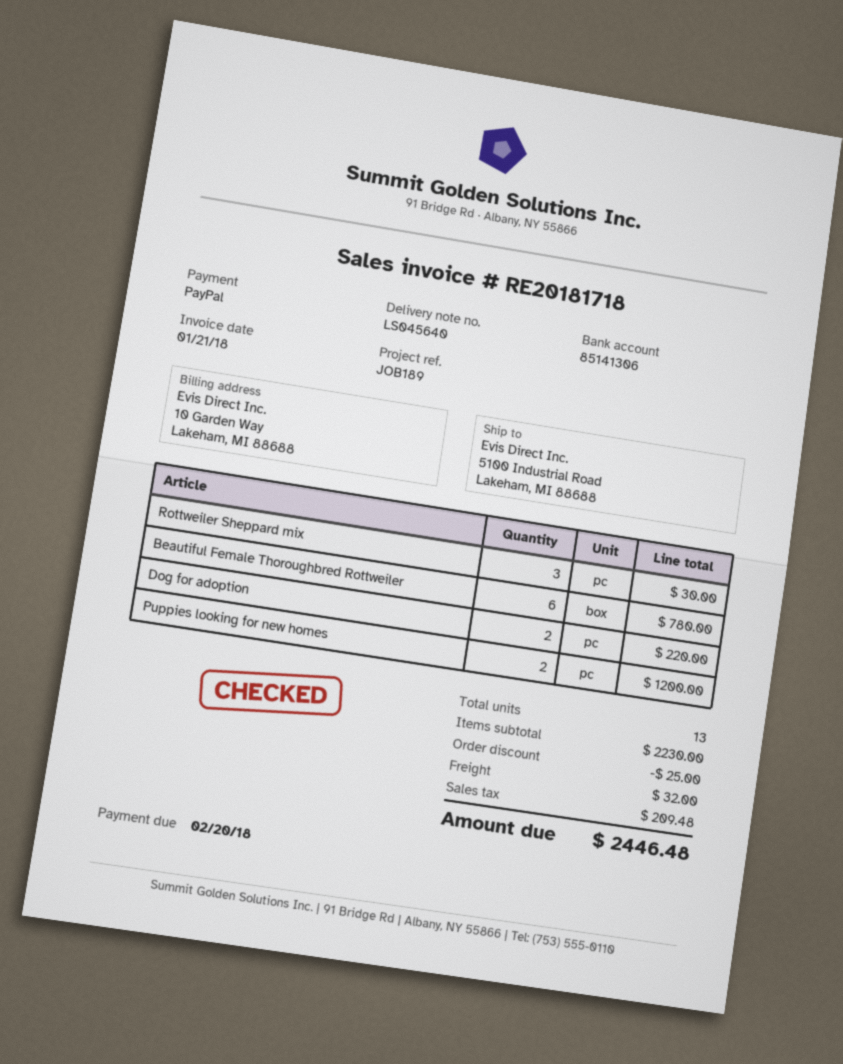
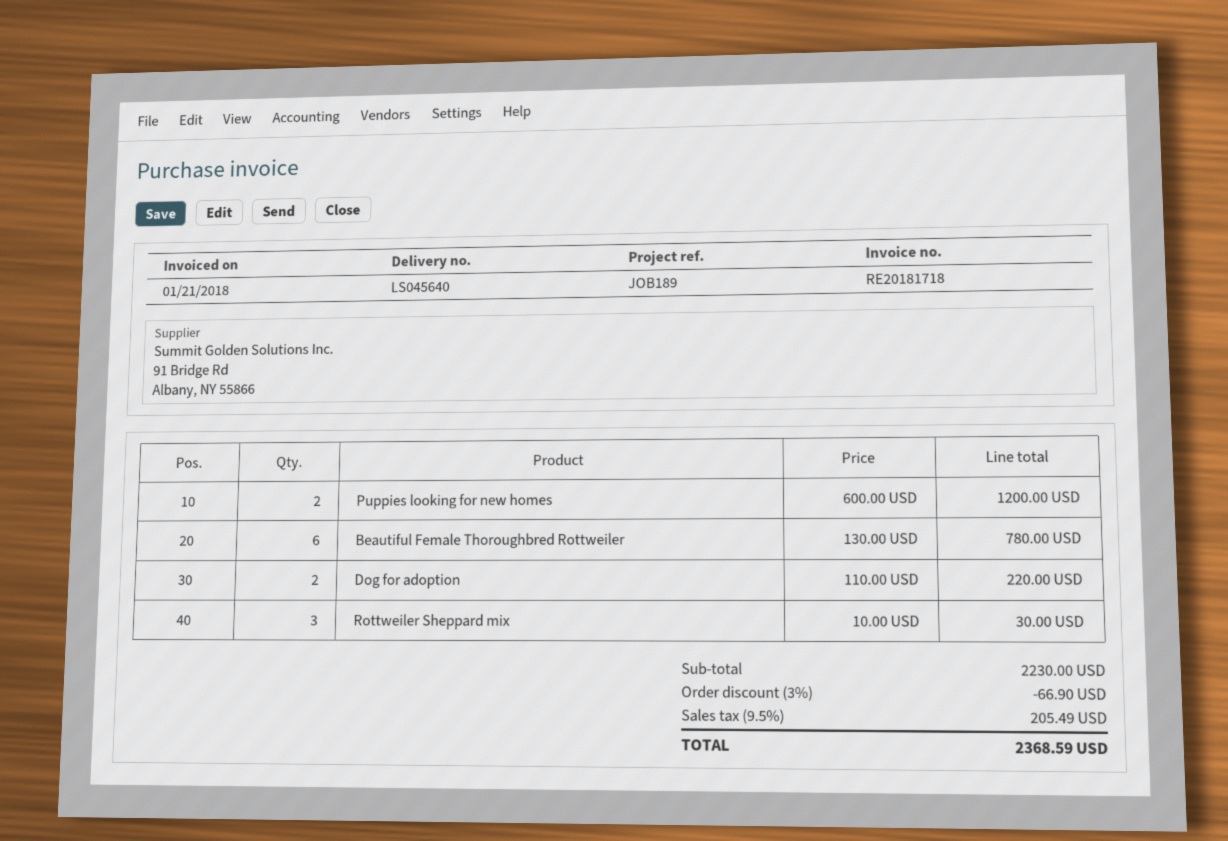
discount: 25.00 -> 66.90
shipping: 32.00 -> none
tax: 209.48 -> 205.49
total: 2446.48 -> 2368.59

